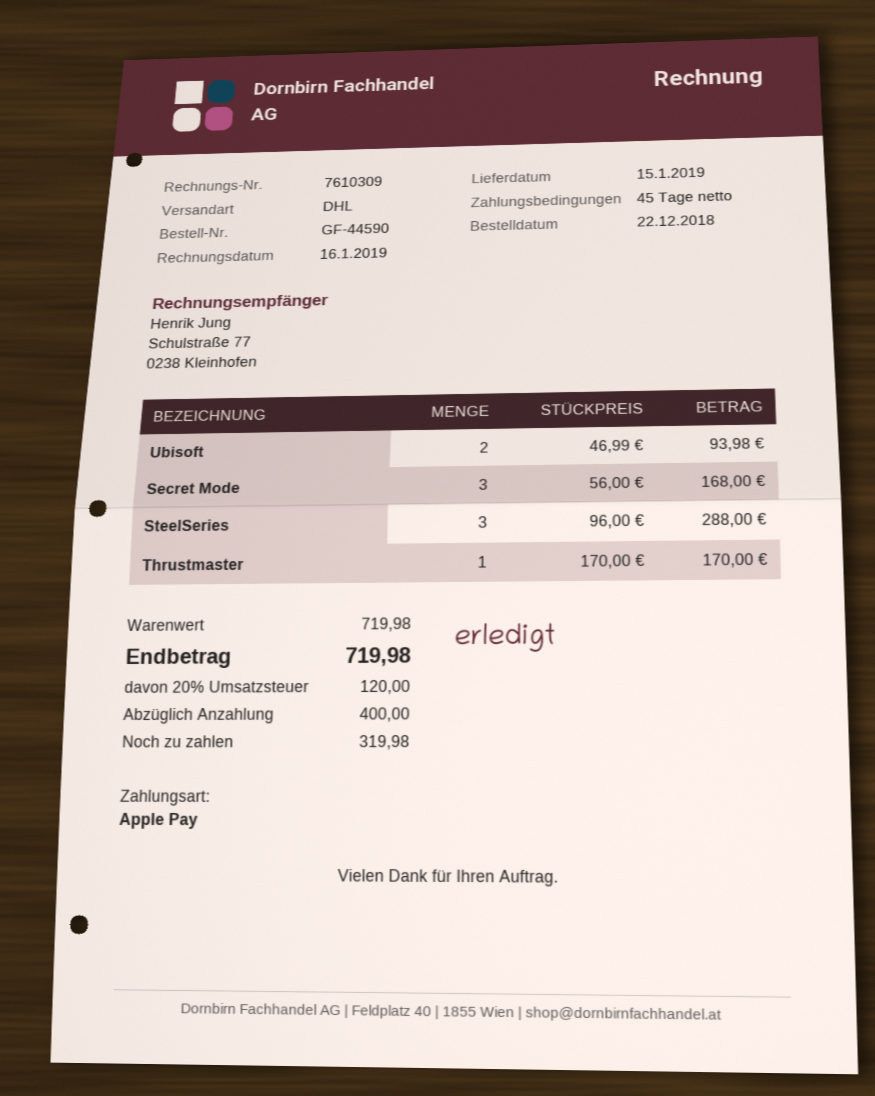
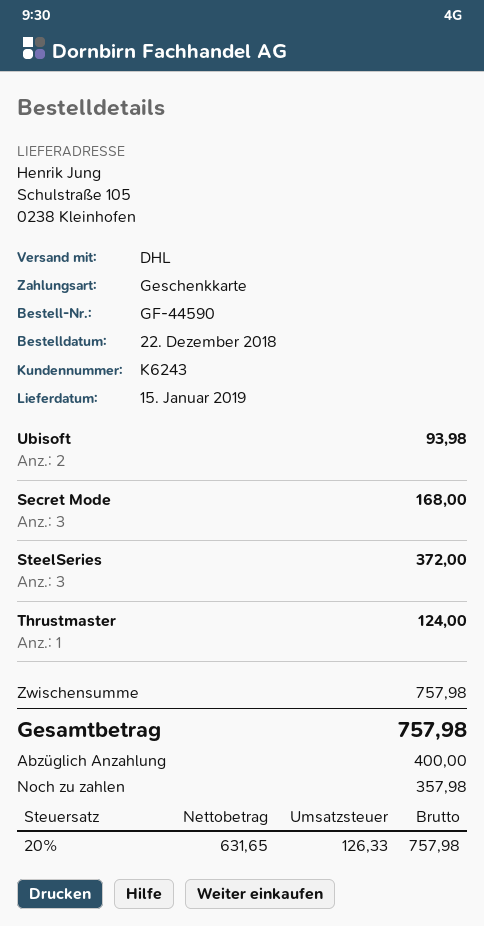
payment method: Apple Pay -> gift card
SteelSeries: 3 for 288.00 -> 3 for 372.00
Thrustmaster: 1 for 170.00 -> 1 for 124.00
subtotal: 719.98 -> 757.98
tax: 20% = 120.00 -> 20% = 126.33
total: 719.98 -> 757.98
balance: 319.98 -> 357.98

